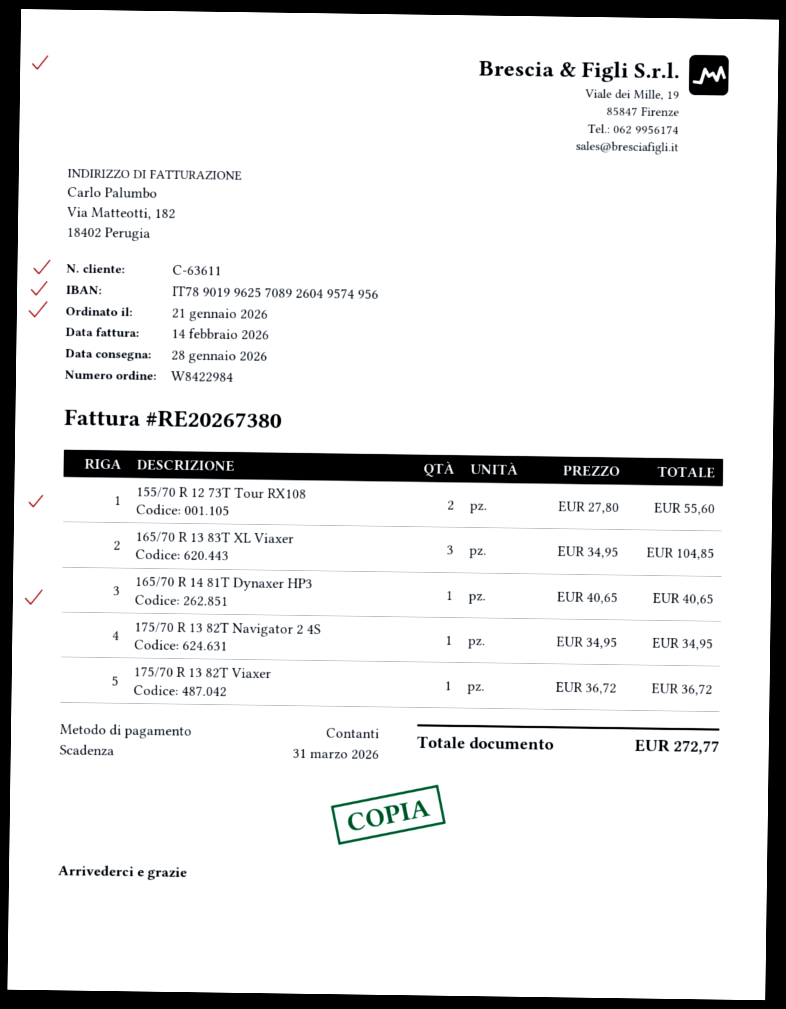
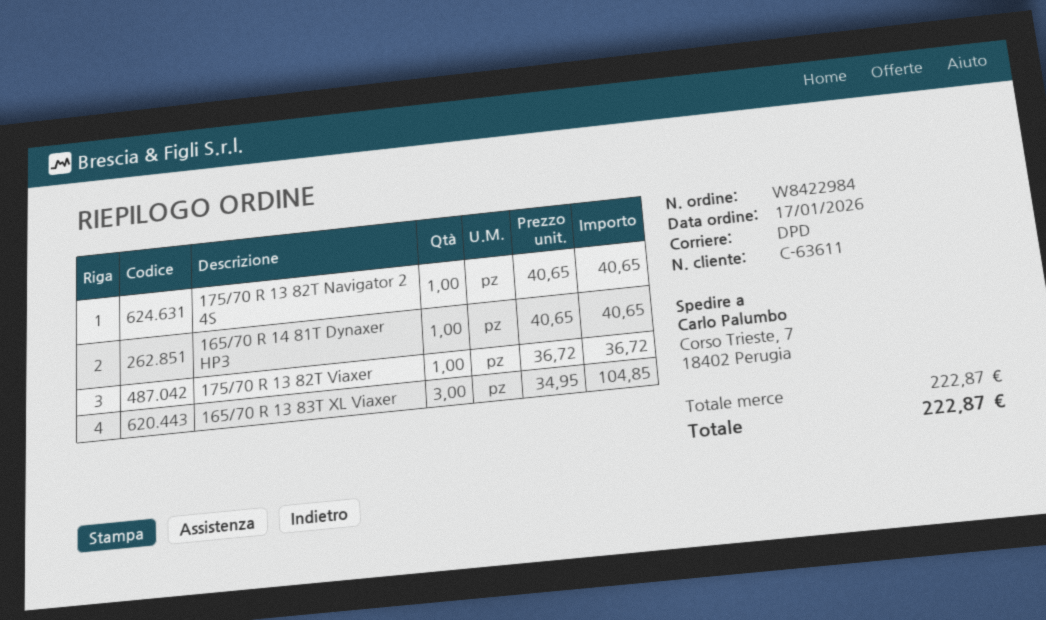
order date: 2026-01-21 -> 2026-01-17
155/70 R 12 73T Tour RX108: 2 x 27.80 = 55.60 -> none
175/70 R 13 82T Navigator 2 4S: 1 x 34.95 = 34.95 -> 1 x 40.65 = 40.65
total: 272.77 -> 222.87

